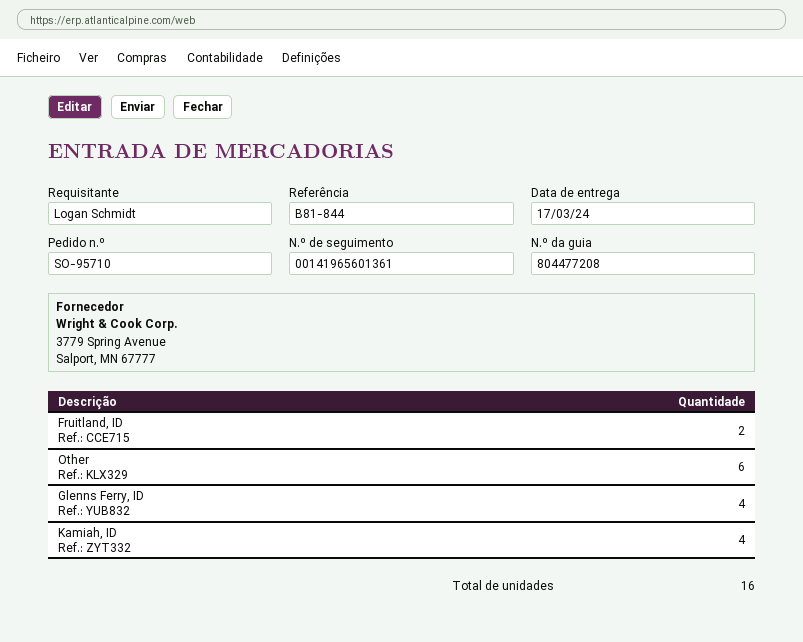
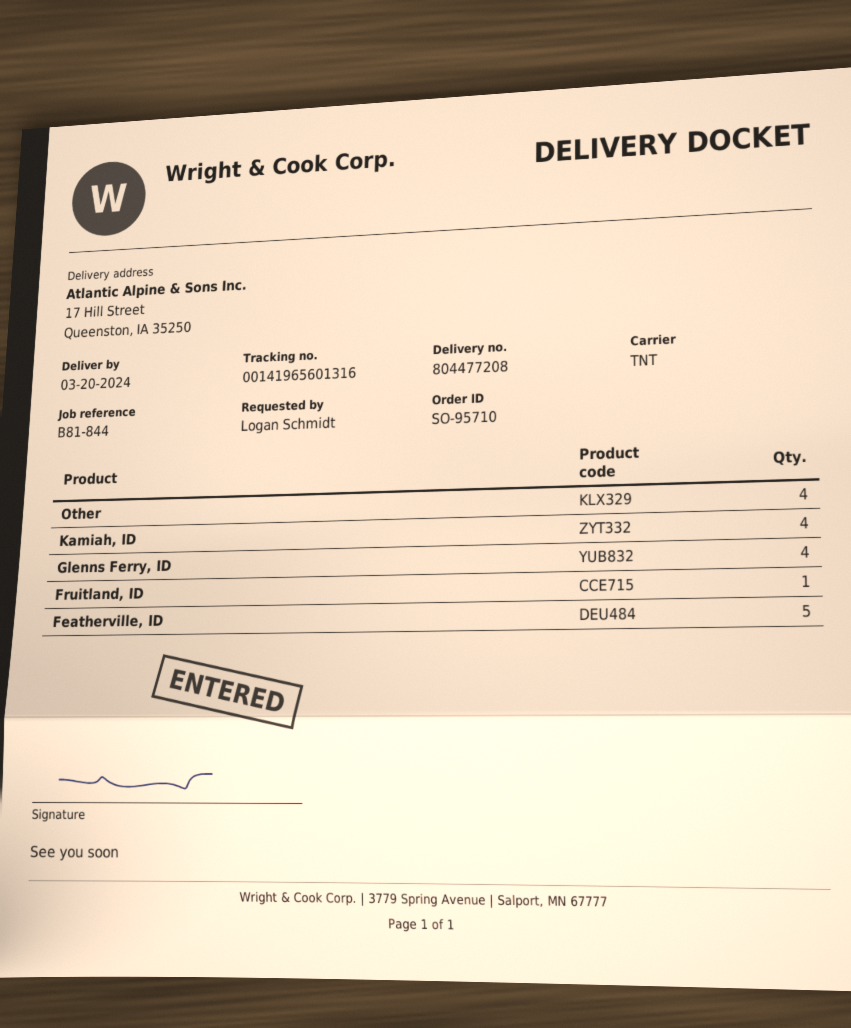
delivery date: 2024-03-17 -> 2024-03-20
tracking number: 00141965601361 -> 00141965601316
Fruitland, ID: 2 -> 1
Other: 6 -> 4
Featherville, ID: none -> 5

